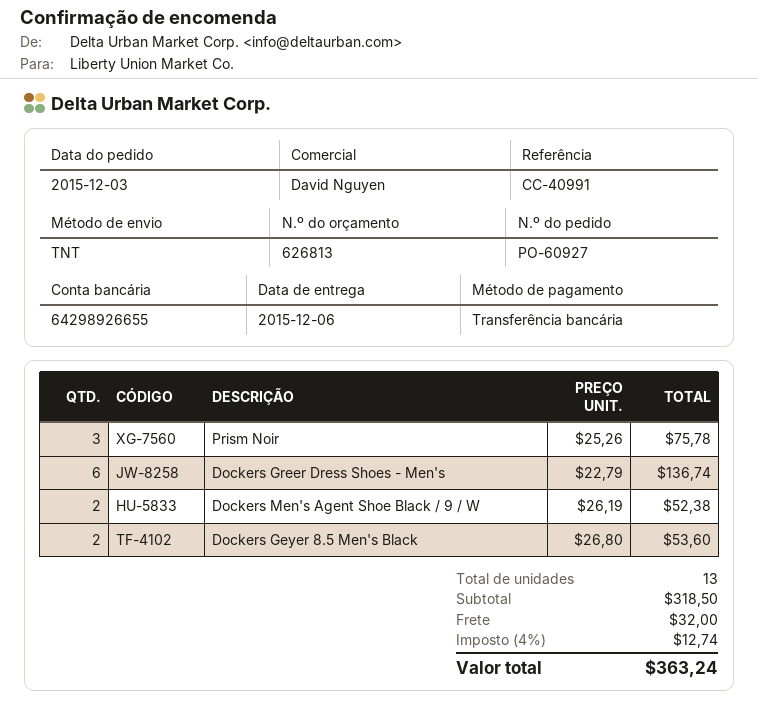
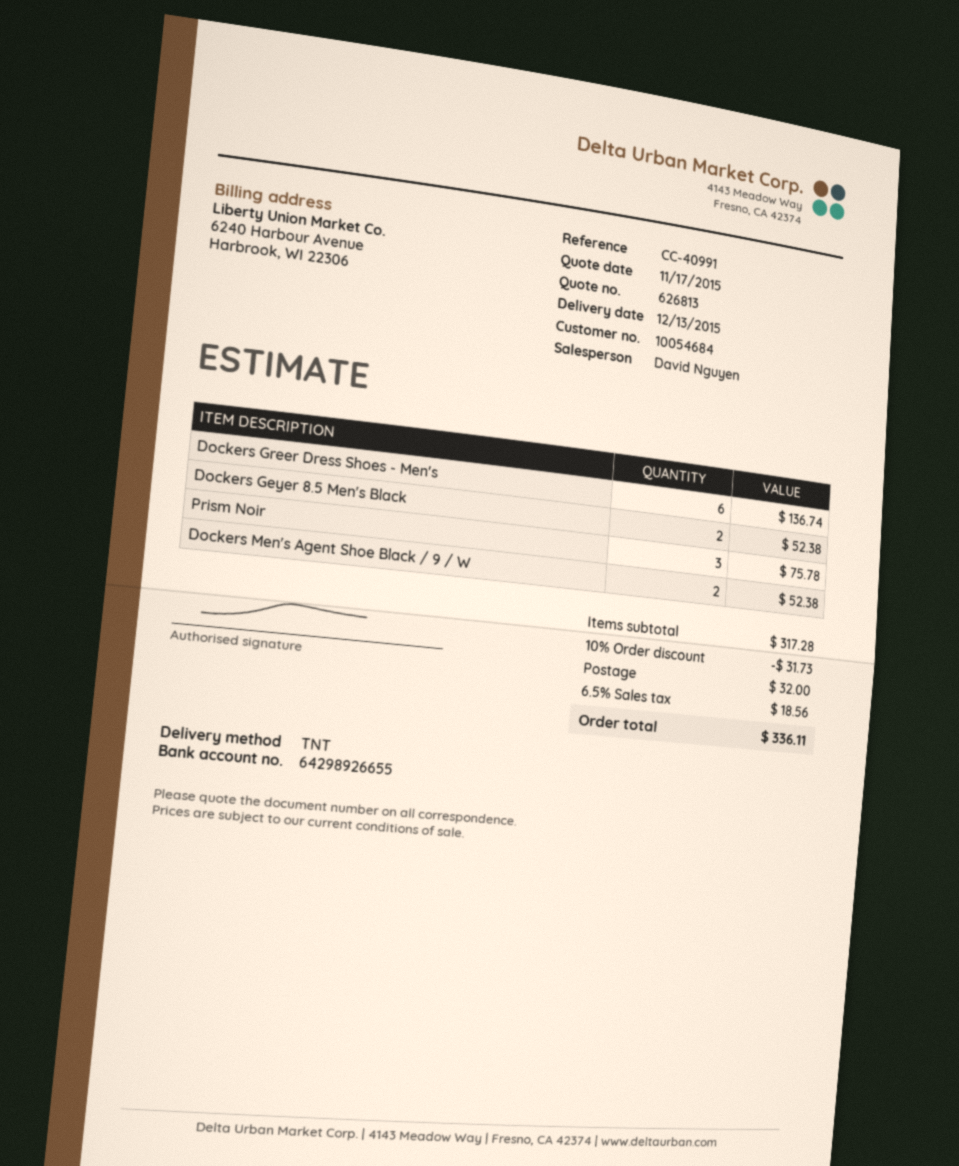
delivery date: 2015-12-06 -> 2015-12-13
Dockers Geyer 8.5 Men's Black: 2 for 53.60 -> 2 for 52.38
subtotal: 318.50 -> 317.28
discount: none -> 10% = 31.73
tax: 4% = 12.74 -> 6.5% = 18.56
total: 363.24 -> 336.11

